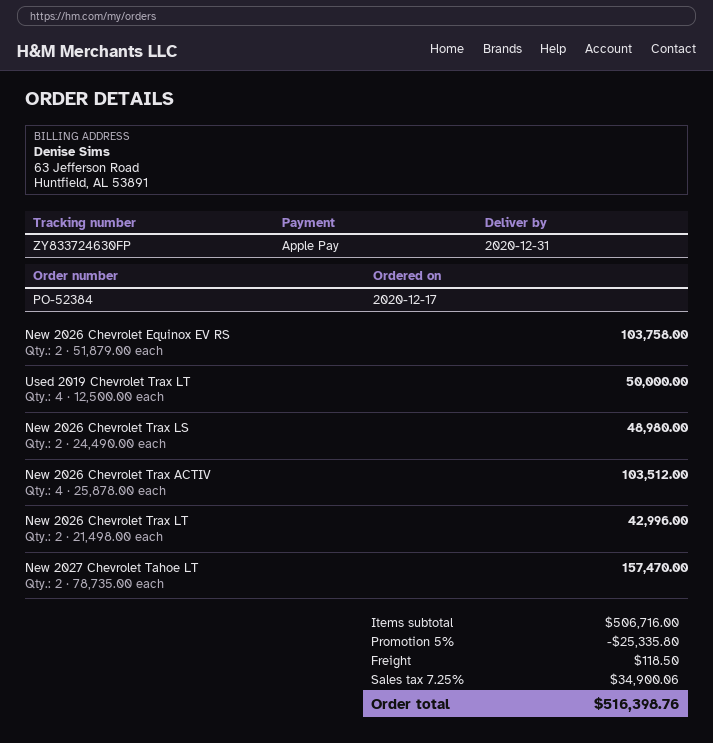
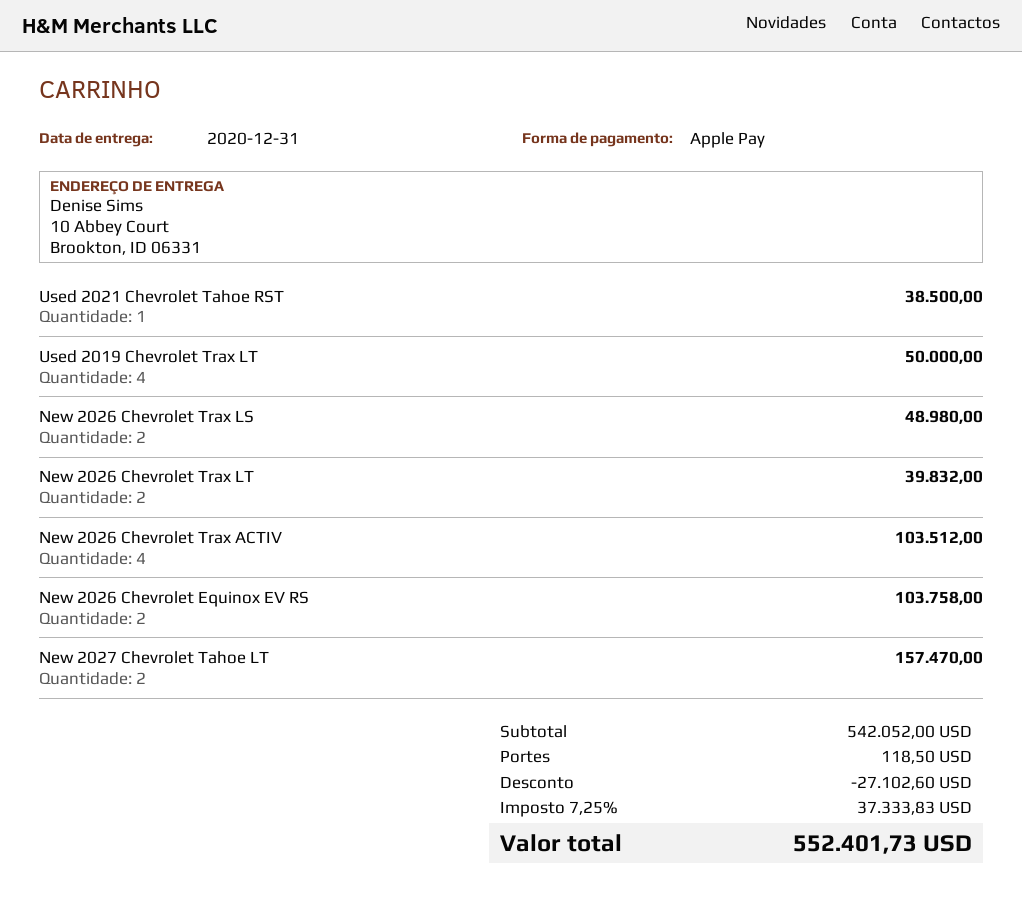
New 2026 Chevrolet Trax LT: 2 for 42996.00 -> 2 for 39832.00
Used 2021 Chevrolet Tahoe RST: none -> 1 for 38500.00
subtotal: 506716.00 -> 542052.00
discount: 25335.80 -> 27102.60
tax: 7.25% = 34900.06 -> 7.25% = 37333.83
total: 516398.76 -> 552401.73

